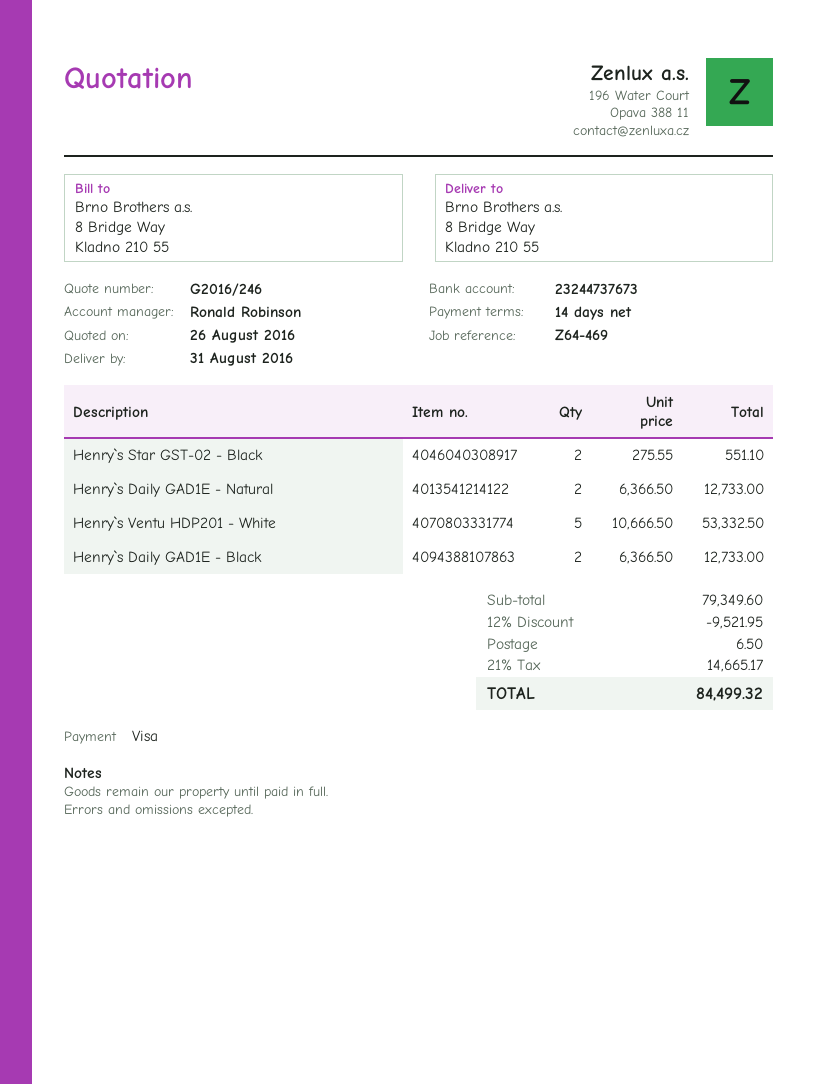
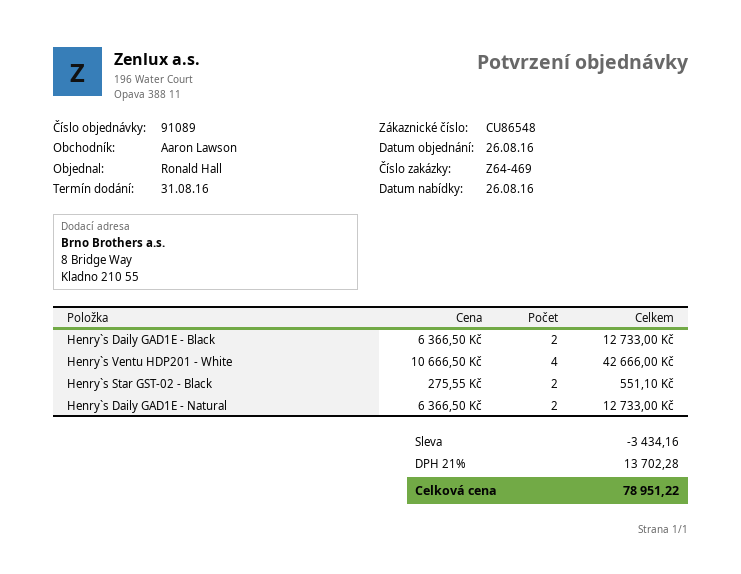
sales rep: Ronald Robinson -> Aaron Lawson
Henry`s Ventu HDP201 - White: 5 x 10666.50 = 53332.50 -> 4 x 10666.50 = 42666.00
discount: 9521.95 -> 3434.16
shipping: 6.50 -> none
tax: 21% = 14665.17 -> 21% = 13702.28
total: 84499.32 -> 78951.22

